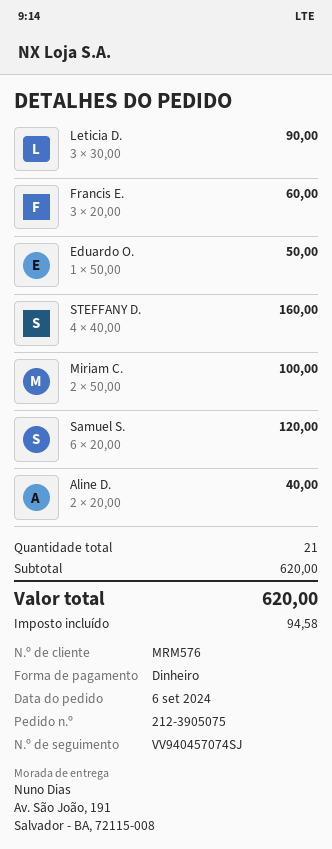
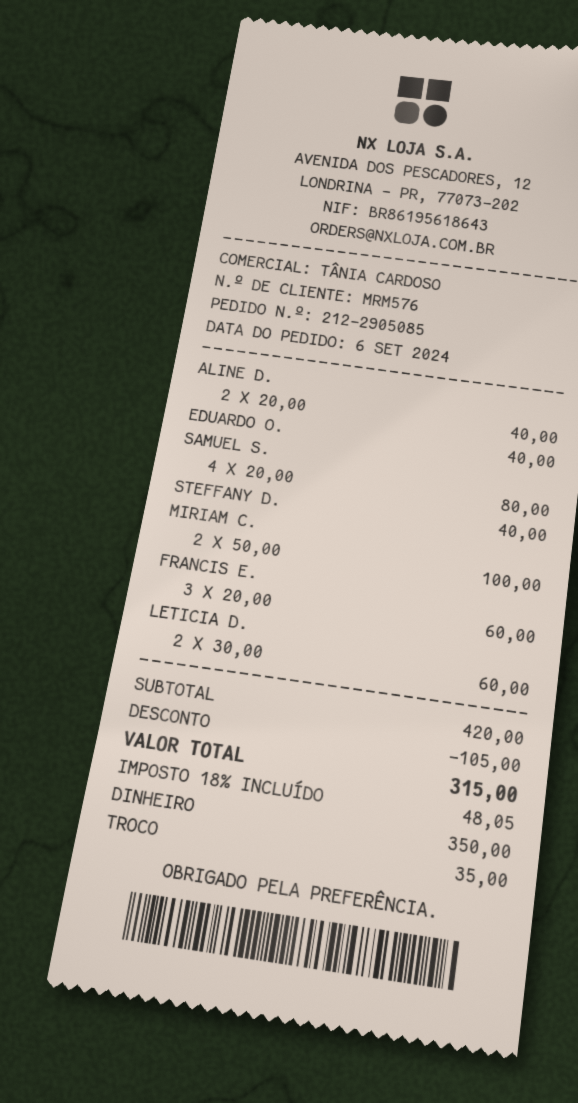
order number: 212-3905075 -> 212-2905085
Leticia D.: 3 x 30.00 = 90.00 -> 2 x 30.00 = 60.00
Eduardo O.: 1 x 50.00 = 50.00 -> 1 x 40.00 = 40.00
STEFFANY D.: 4 x 40.00 = 160.00 -> 1 x 40.00 = 40.00
Samuel S.: 6 x 20.00 = 120.00 -> 4 x 20.00 = 80.00
subtotal: 620.00 -> 420.00
discount: none -> 105.00
tax: 94.58 -> 48.05
total: 620.00 -> 315.00

